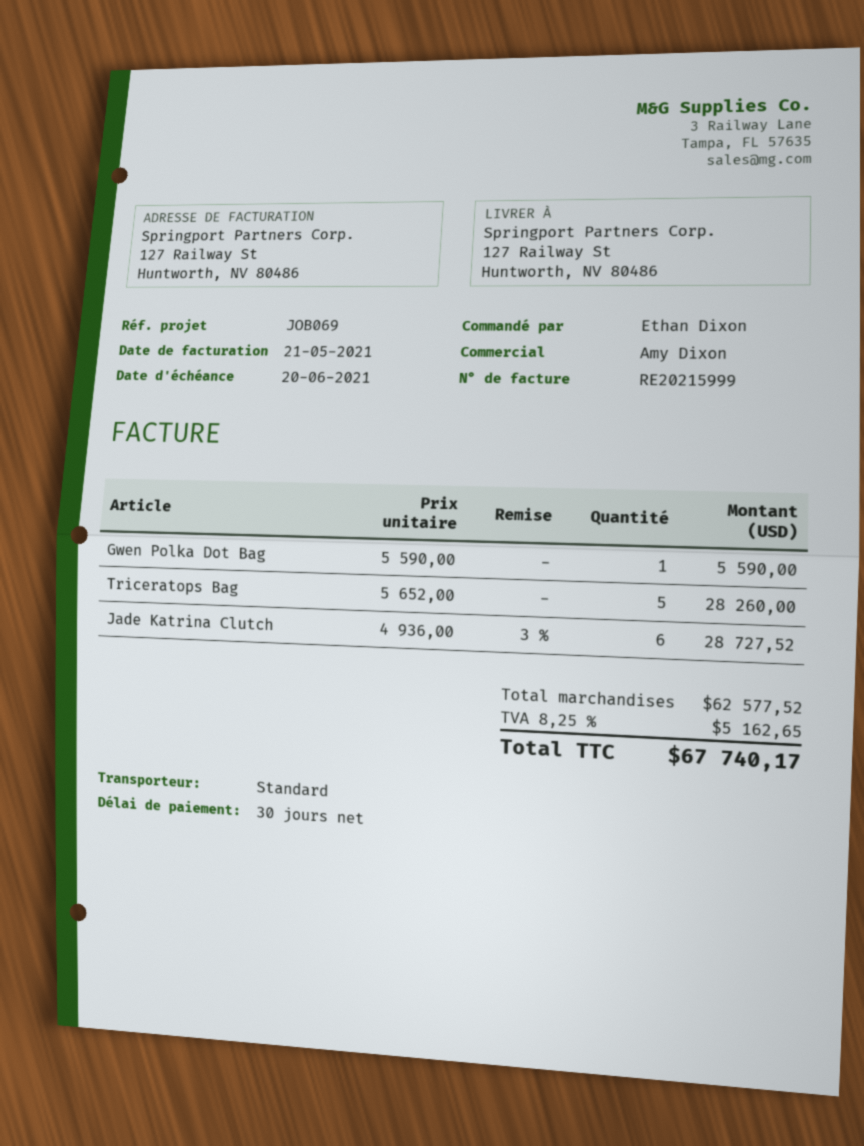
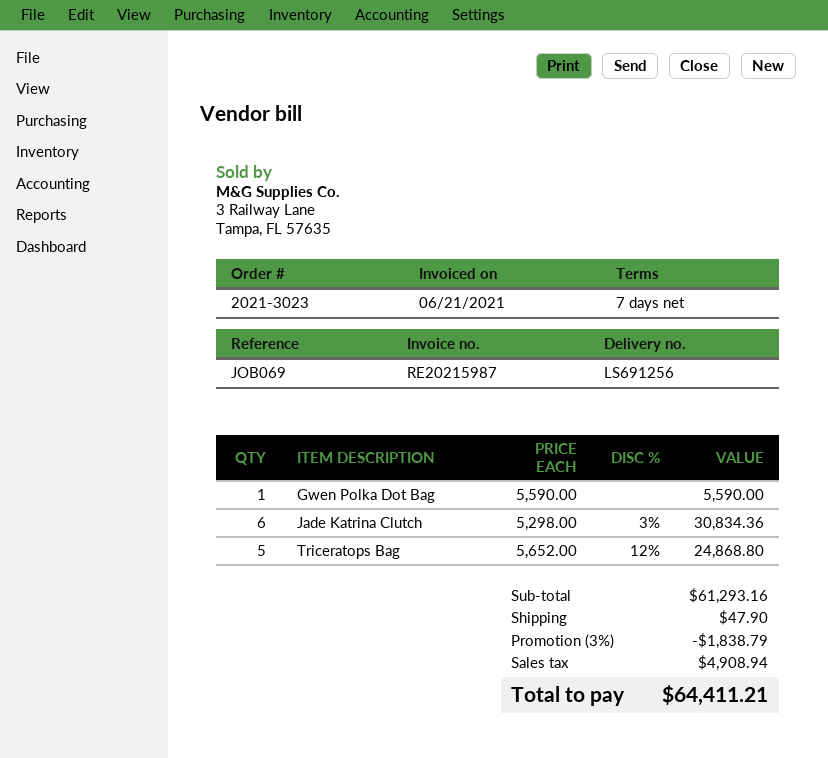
invoice number: RE20215999 -> RE20215987
invoice date: 2021-05-21 -> 2021-06-21
payment terms: 30 days -> 7 days
Triceratops Bag: 5 x 5652.00 = 28260.00 -> 5 x 5652.00 - 12% = 24868.80
Jade Katrina Clutch: 6 x 4936.00 - 3% = 28727.52 -> 6 x 5298.00 - 3% = 30834.36
subtotal: 62577.52 -> 61293.16
discount: none -> 3% = 1838.79
shipping: none -> 47.90
tax: 5162.65 -> 4908.94
total: 67740.17 -> 64411.21

